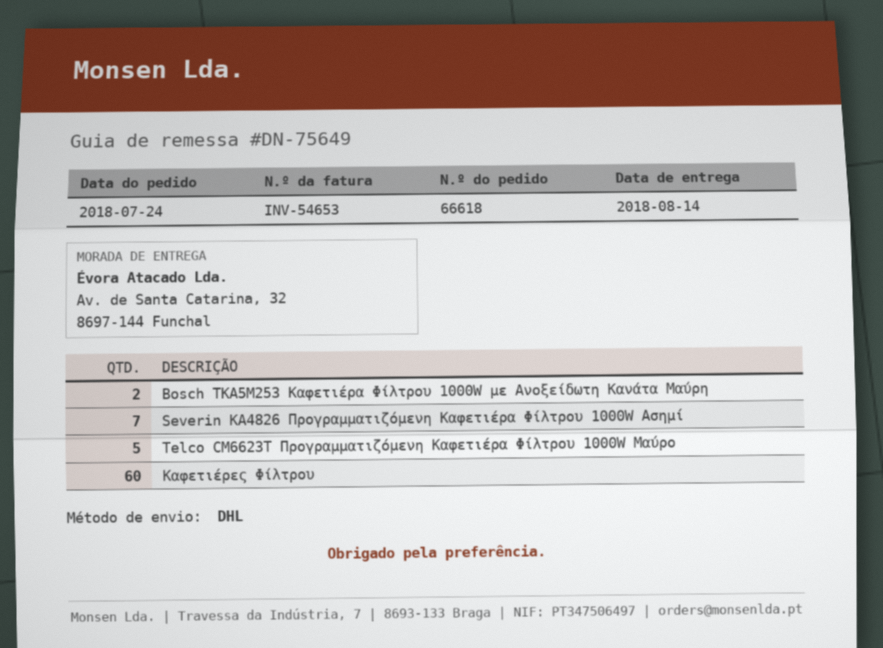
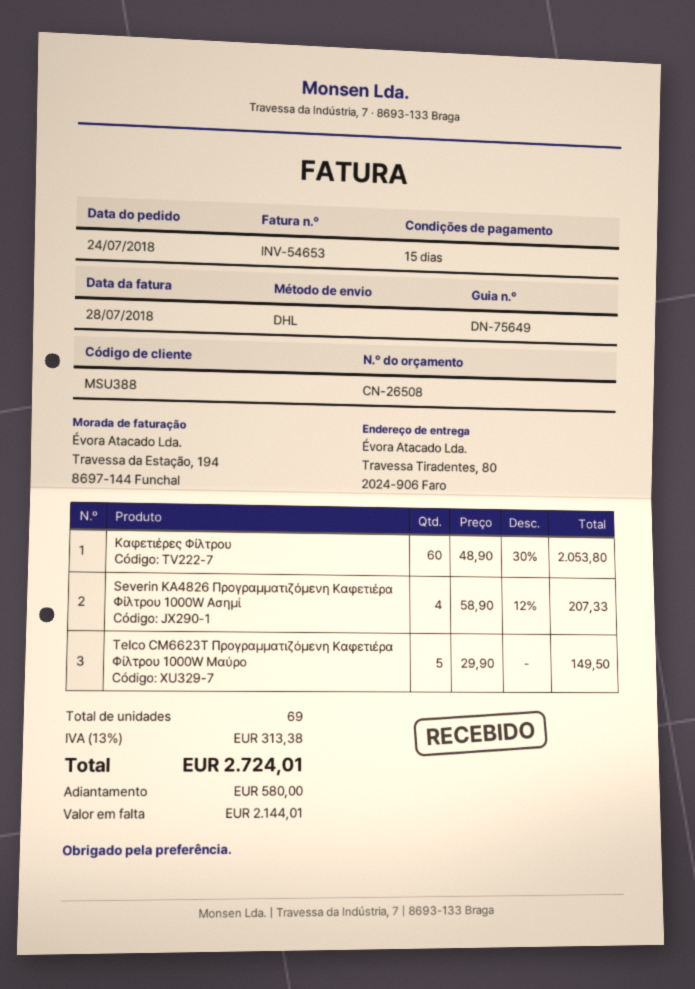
ship to: Av. de Santa Catarina, 32, 8697-144 Funchal -> Travessa Tiradentes, 80, 2024-906 Faro
Bosch TKA5M253 Καφετιέρα Φίλτρου 1000W με Ανοξείδωτη Κανάτα Μαύρη: 2 -> none
Severin KA4826 Προγραμματιζόμενη Καφετιέρα Φίλτρου 1000W Ασημί: 7 -> 4

